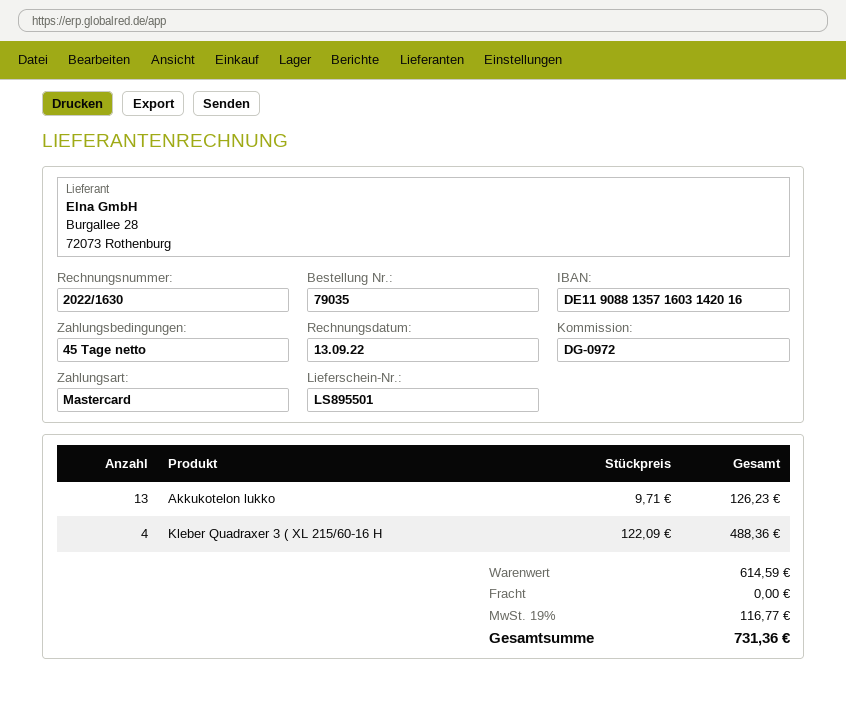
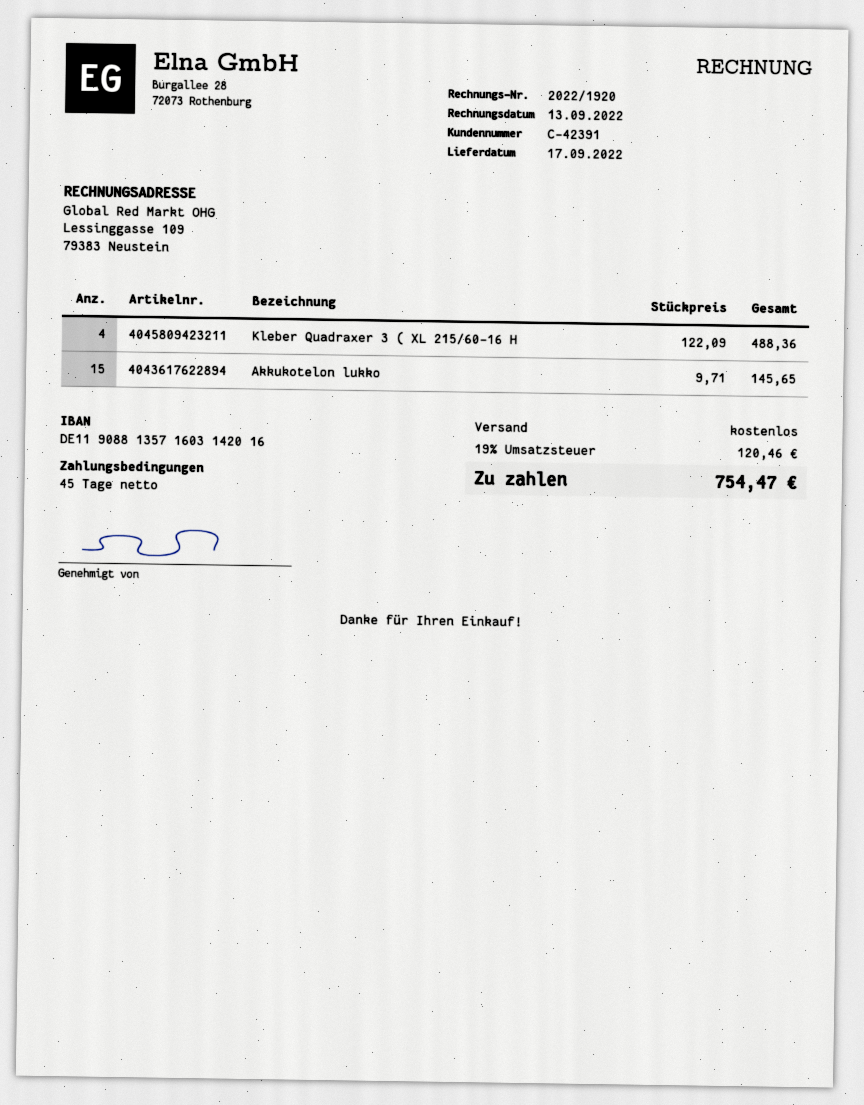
invoice number: 2022/1630 -> 2022/1920
Akkukotelon lukko: 13 x 9.71 = 126.23 -> 15 x 9.71 = 145.65
tax: 19% = 116.77 -> 19% = 120.46
total: 731.36 -> 754.47

